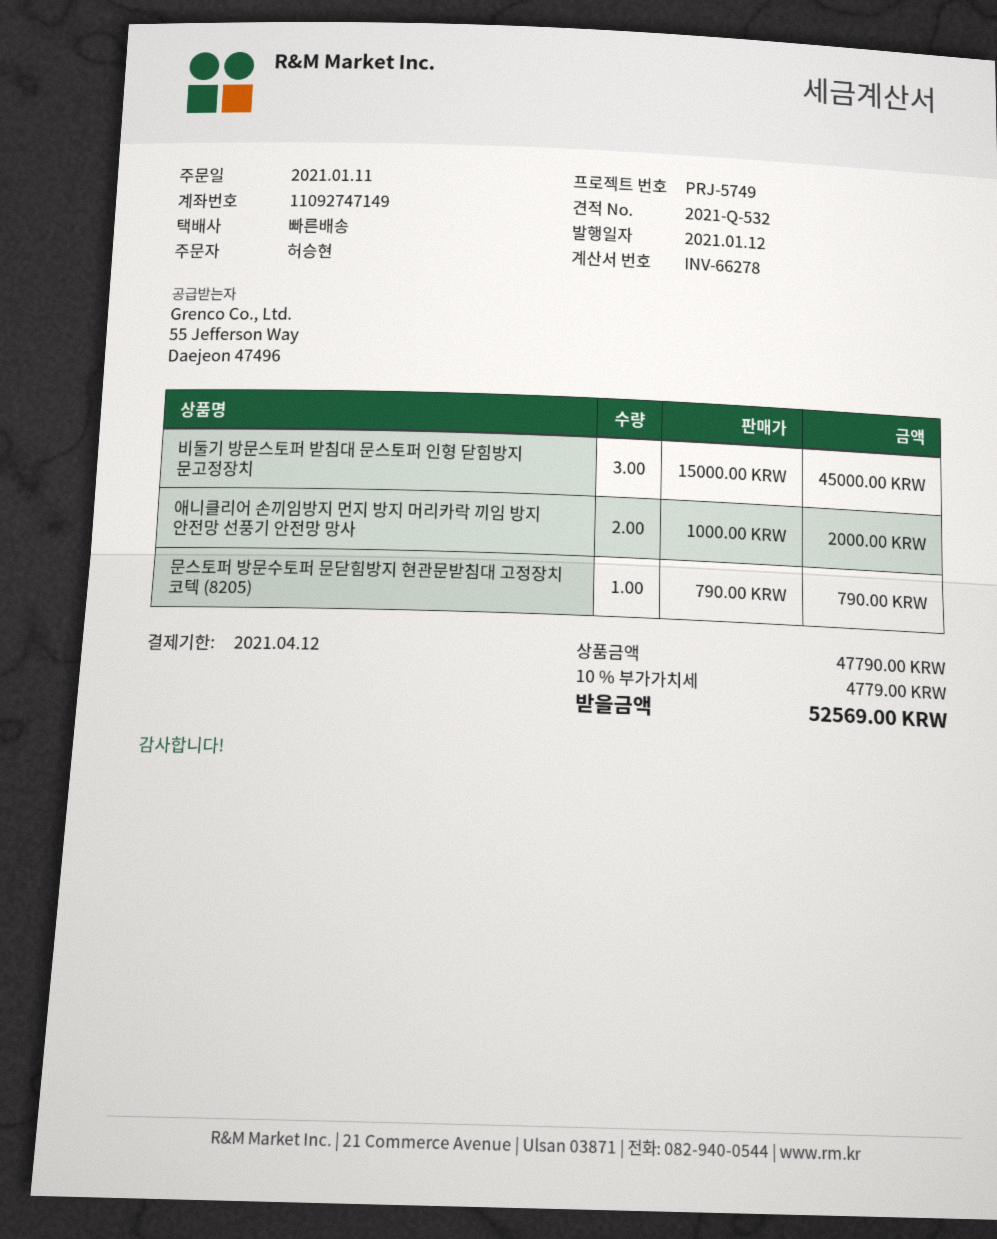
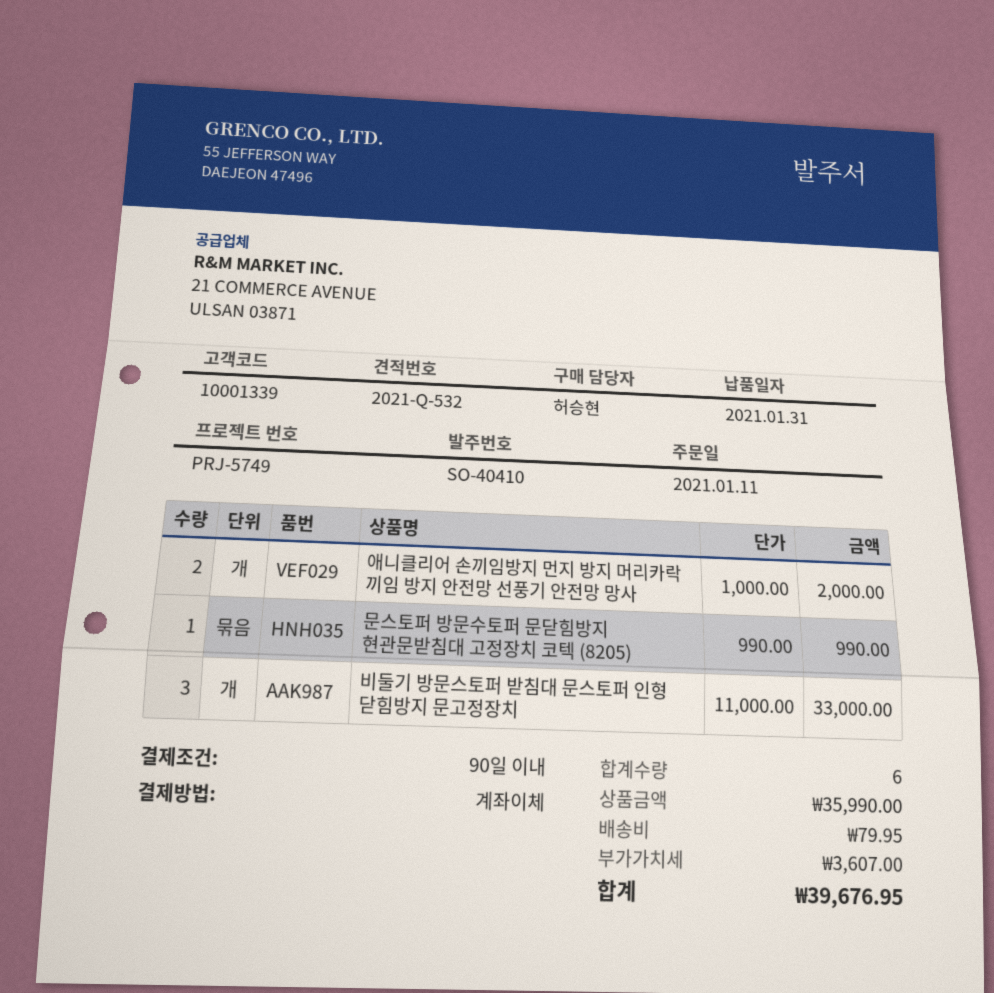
비둘기 방문스토퍼 받침대 문스토퍼 인형 닫힘방지 문고정장치: 3 x 15000.00 = 45000.00 -> 3 x 11000.00 = 33000.00
문스토퍼 방문수토퍼 문닫힘방지 현관문받침대 고정장치 코텍 (8205): 1 x 790.00 = 790.00 -> 1 x 990.00 = 990.00
subtotal: 47790.00 -> 35990.00
shipping: none -> 79.95
tax: 4779.00 -> 3607.00
total: 52569.00 -> 39676.95

